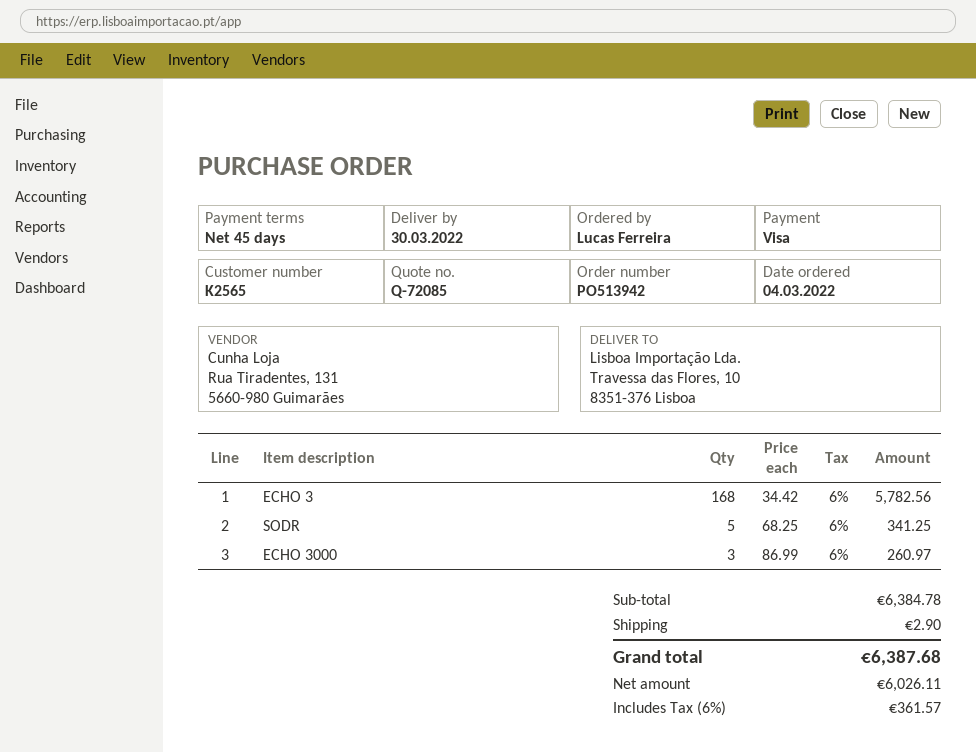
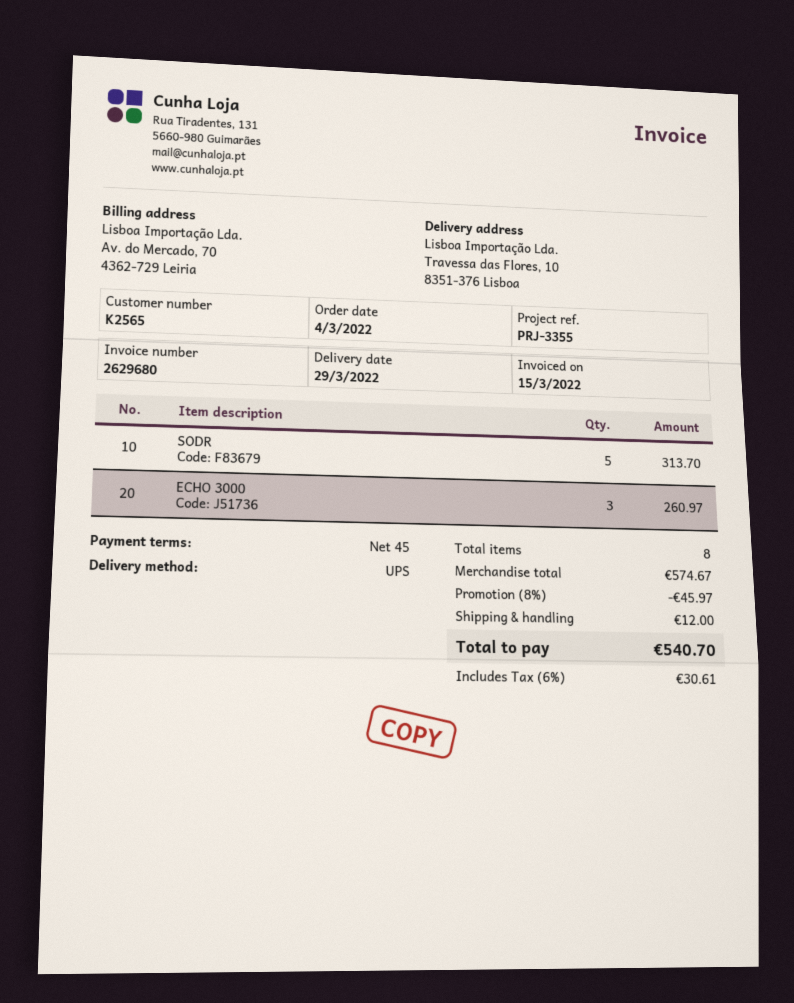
delivery date: 2022-03-30 -> 2022-03-29
ECHO 3: 168 for 5782.56 -> none
SODR: 5 for 341.25 -> 5 for 313.70
subtotal: 6384.78 -> 574.67
discount: none -> 8% = 45.97
shipping: 2.90 -> 12.00
tax: 6% = 361.57 -> 6% = 30.61
total: 6387.68 -> 540.70

